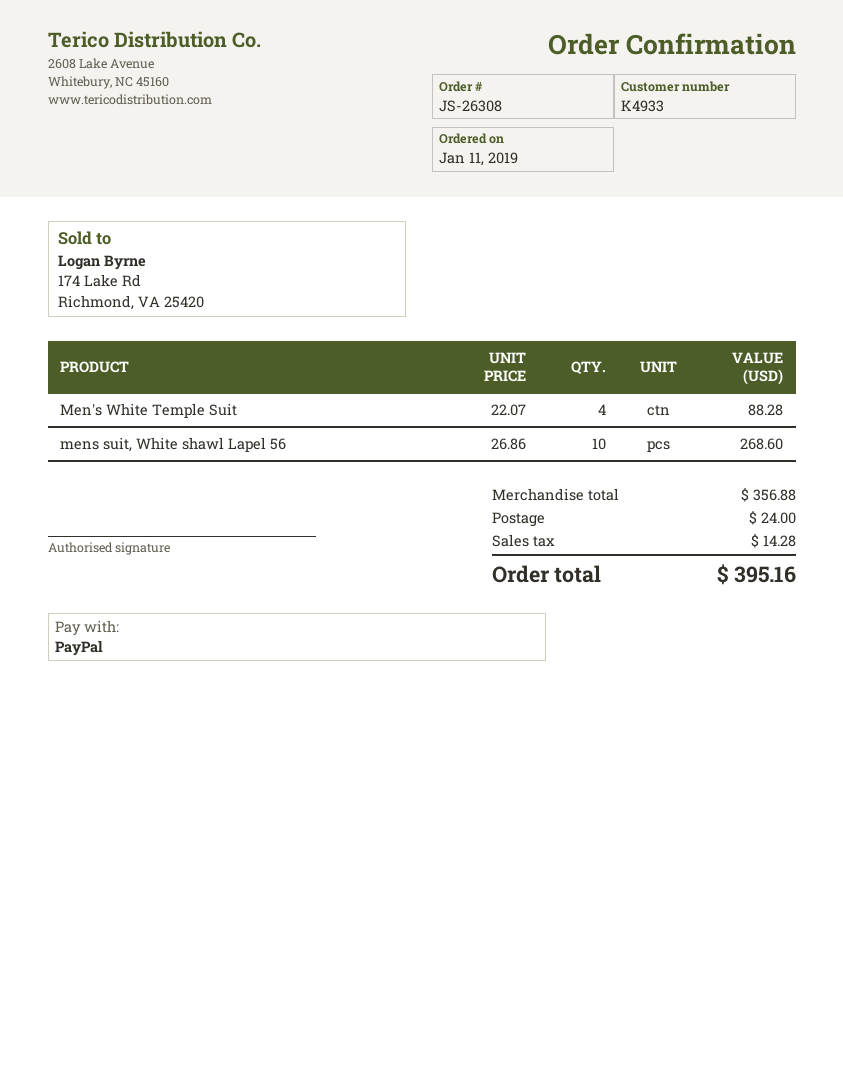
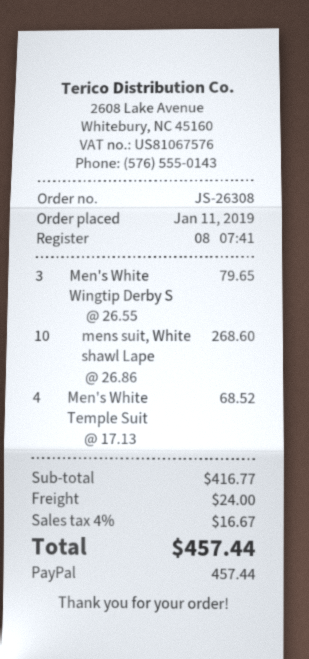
Men's White Temple Suit: 4 x 22.07 = 88.28 -> 4 x 17.13 = 68.52
Men's White Wingtip Derby S: none -> 3 x 26.55 = 79.65
subtotal: 356.88 -> 416.77
tax: 14.28 -> 16.67
total: 395.16 -> 457.44

